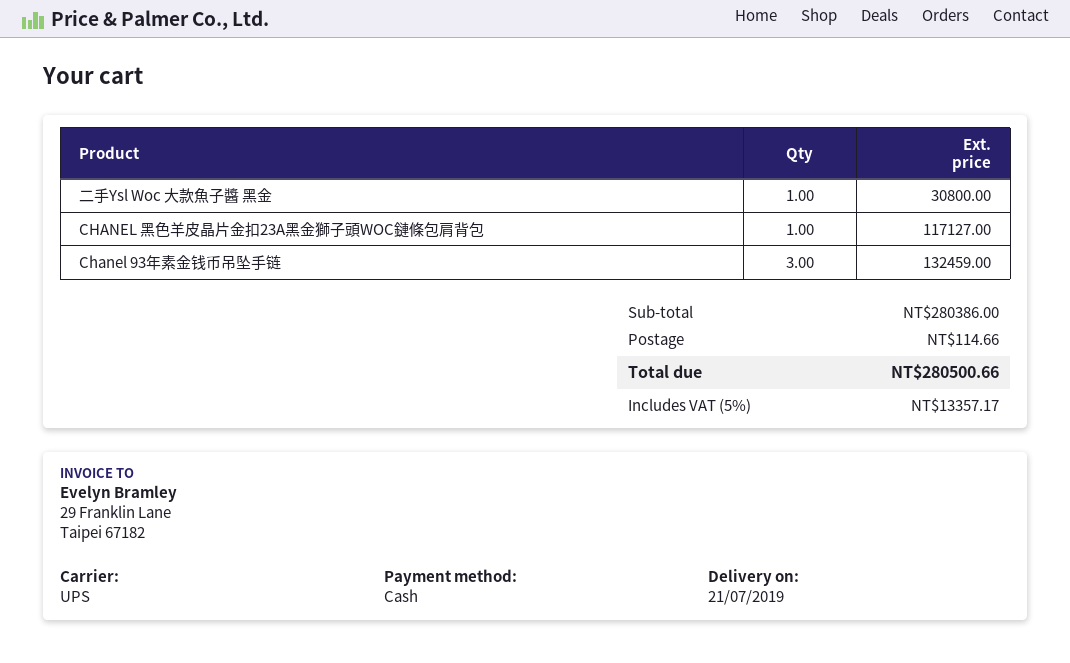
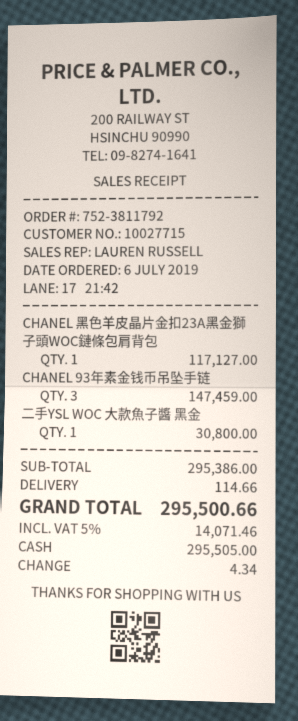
Chanel 93年素金钱币吊坠手链: 3 for 132459.00 -> 3 for 147459.00
subtotal: 280386.00 -> 295386.00
tax: 5% = 13357.17 -> 5% = 14071.46
total: 280500.66 -> 295500.66

